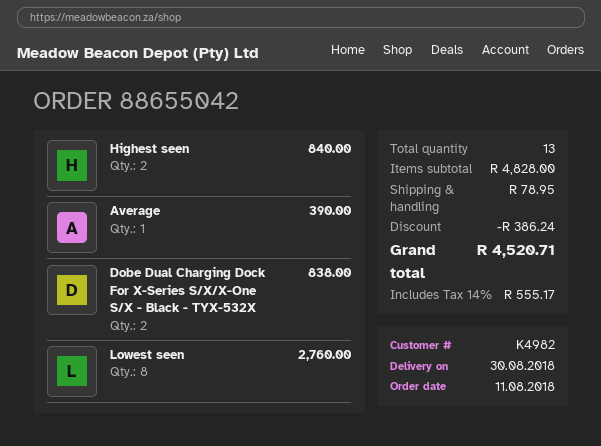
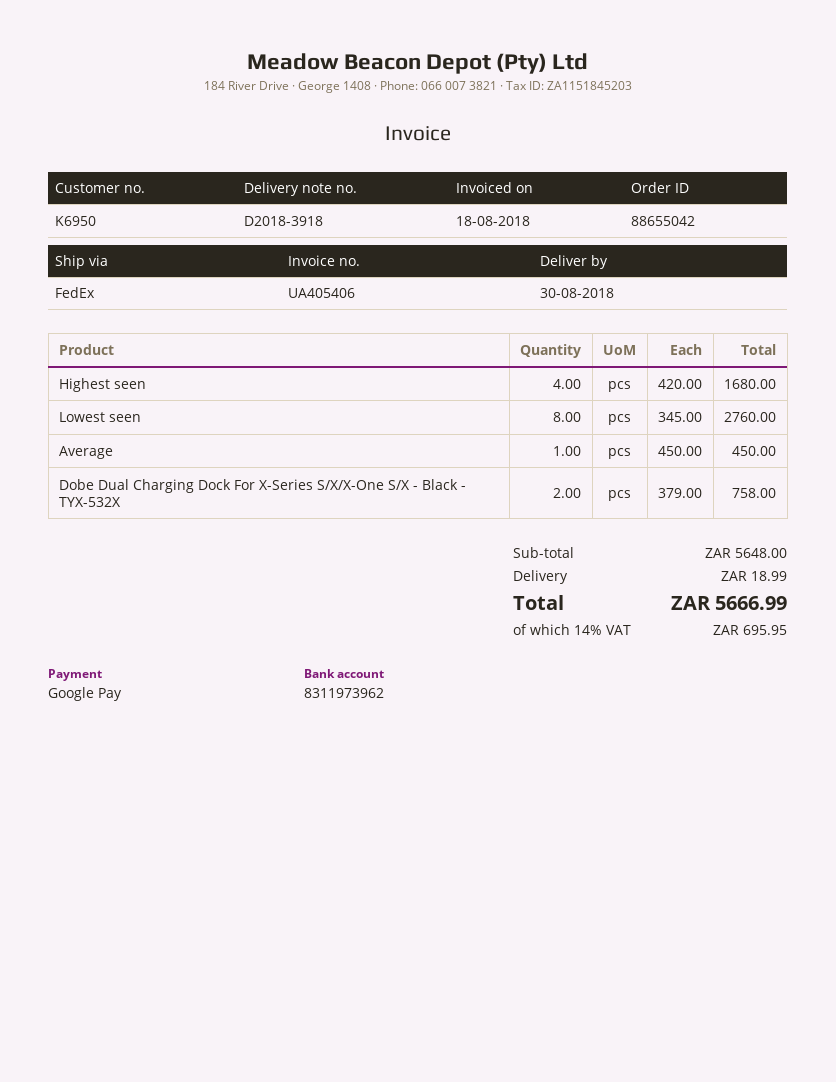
customer number: K4982 -> K6950
Highest seen: 2 for 840.00 -> 4 for 1680.00
Average: 1 for 390.00 -> 1 for 450.00
Dobe Dual Charging Dock For X-Series S/X/X-One S/X - Black - TYX-532X: 2 for 838.00 -> 2 for 758.00
subtotal: 4828.00 -> 5648.00
discount: 386.24 -> none
shipping: 78.95 -> 18.99
tax: 14% = 555.17 -> 14% = 695.95
total: 4520.71 -> 5666.99

